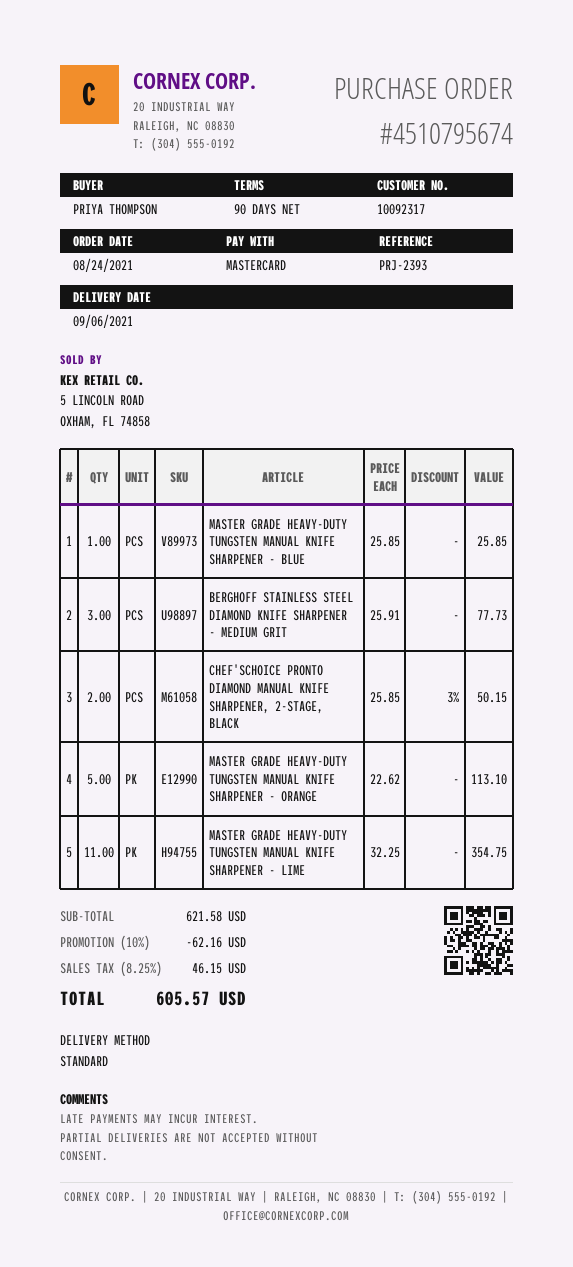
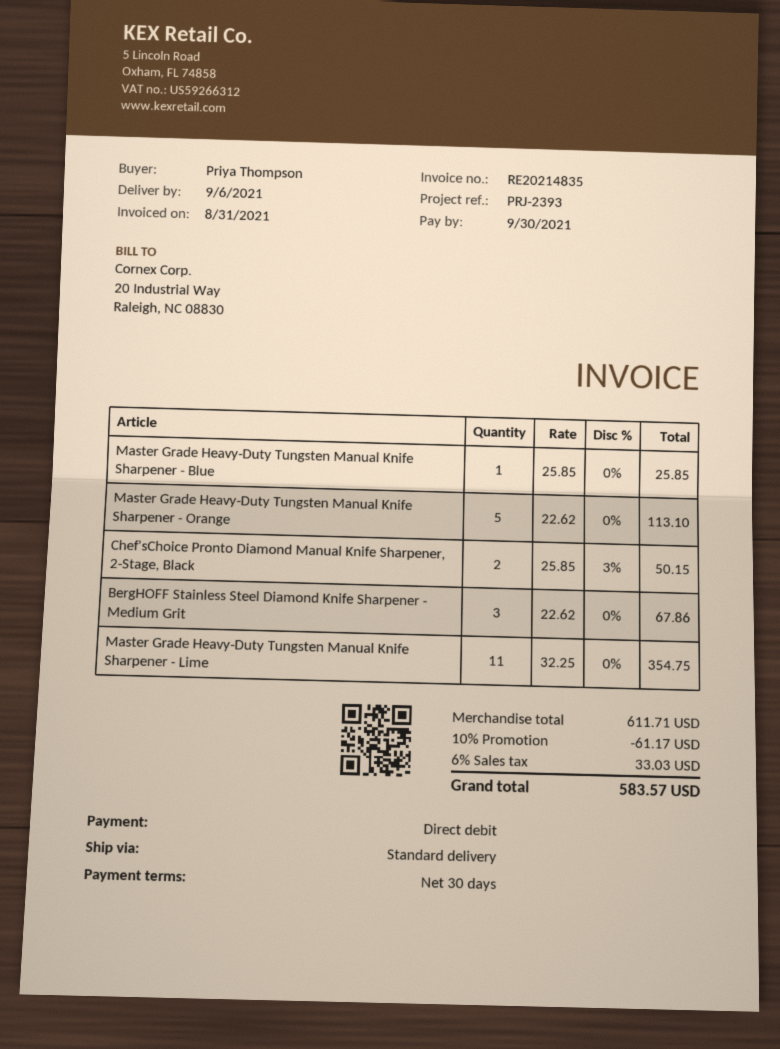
payment terms: 90 days -> 30 days
payment method: Mastercard -> direct debit
BERGHOFF STAINLESS STEEL DIAMOND KNIFE SHARPENER - MEDIUM GRIT: 3 x 25.91 = 77.73 -> 3 x 22.62 = 67.86
subtotal: 621.58 -> 611.71
discount: 10% = 62.16 -> 10% = 61.17
tax: 8.25% = 46.15 -> 6% = 33.03
total: 605.57 -> 583.57

